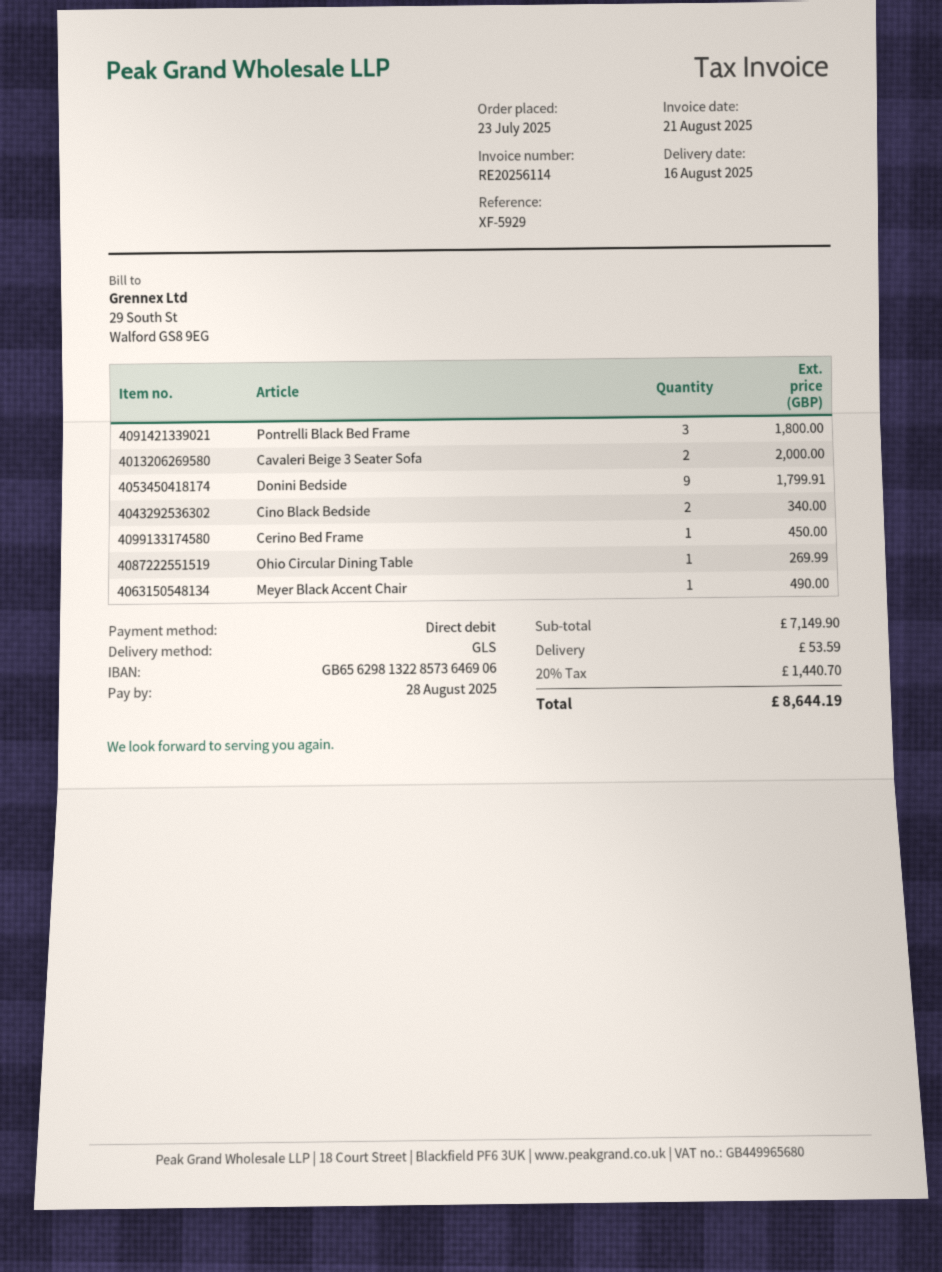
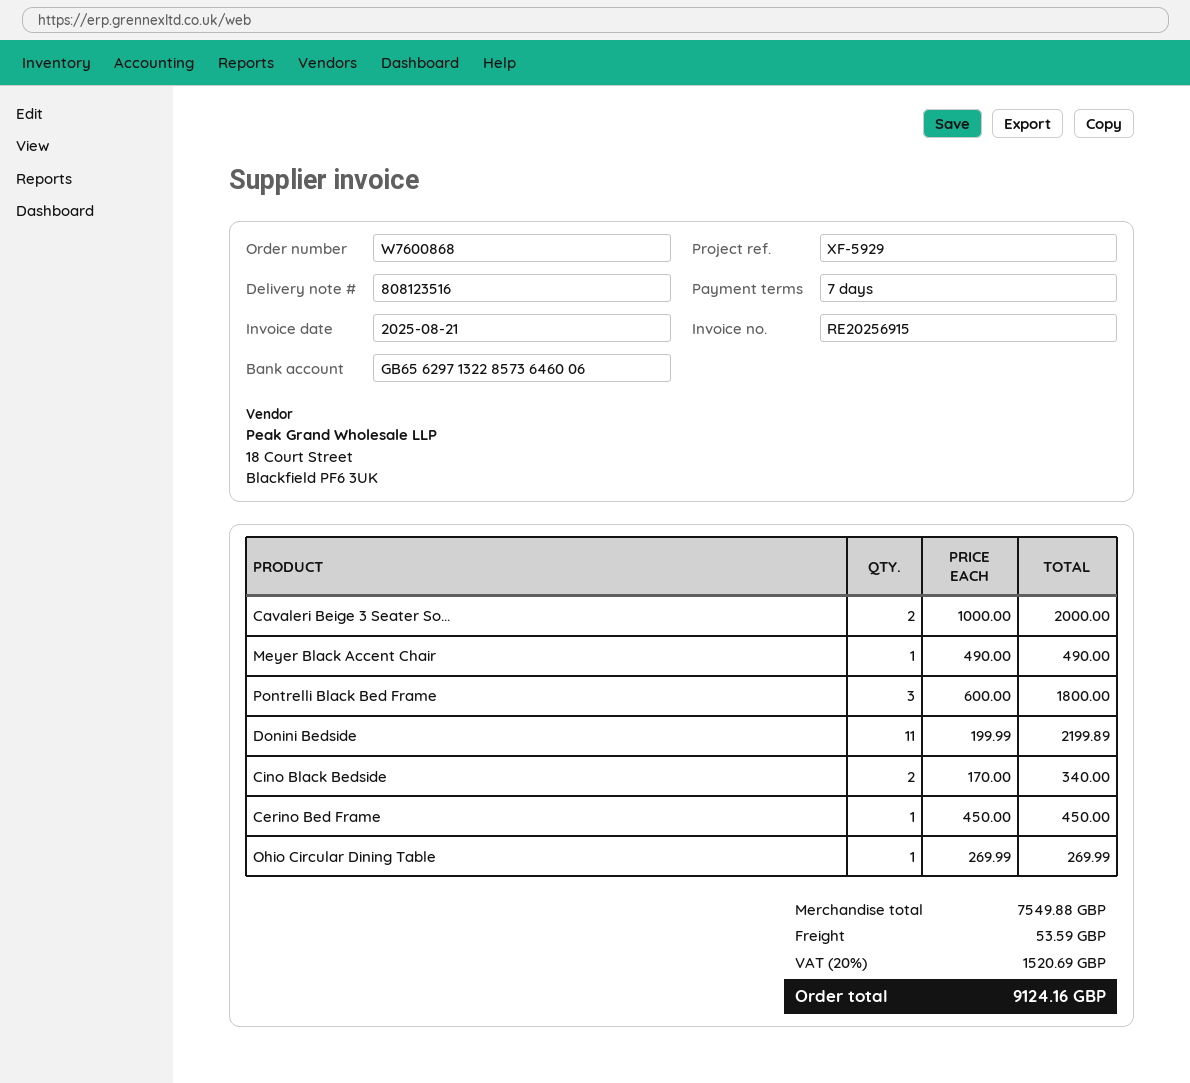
invoice number: RE20256114 -> RE20256915
bank account: GB65629813228573646906 -> GB65629713228573646006
Donini Bedside: 9 for 1799.91 -> 11 for 2199.89
subtotal: 7149.90 -> 7549.88
tax: 20% = 1440.70 -> 20% = 1520.69
total: 8644.19 -> 9124.16

